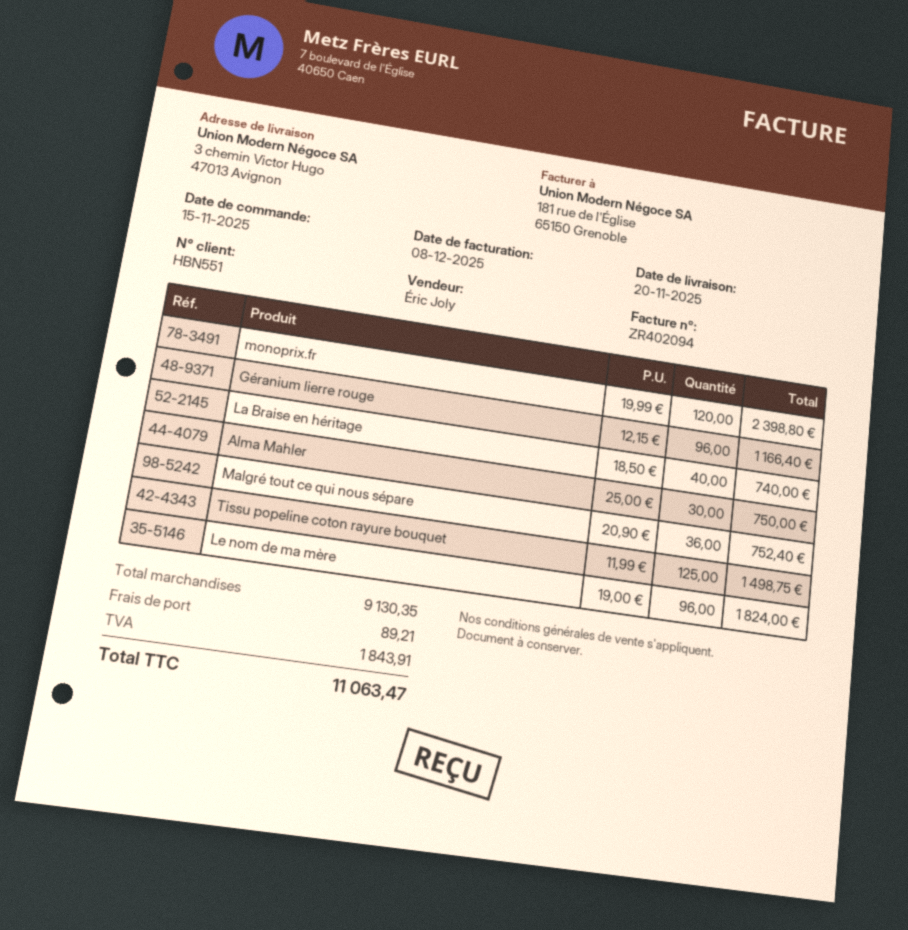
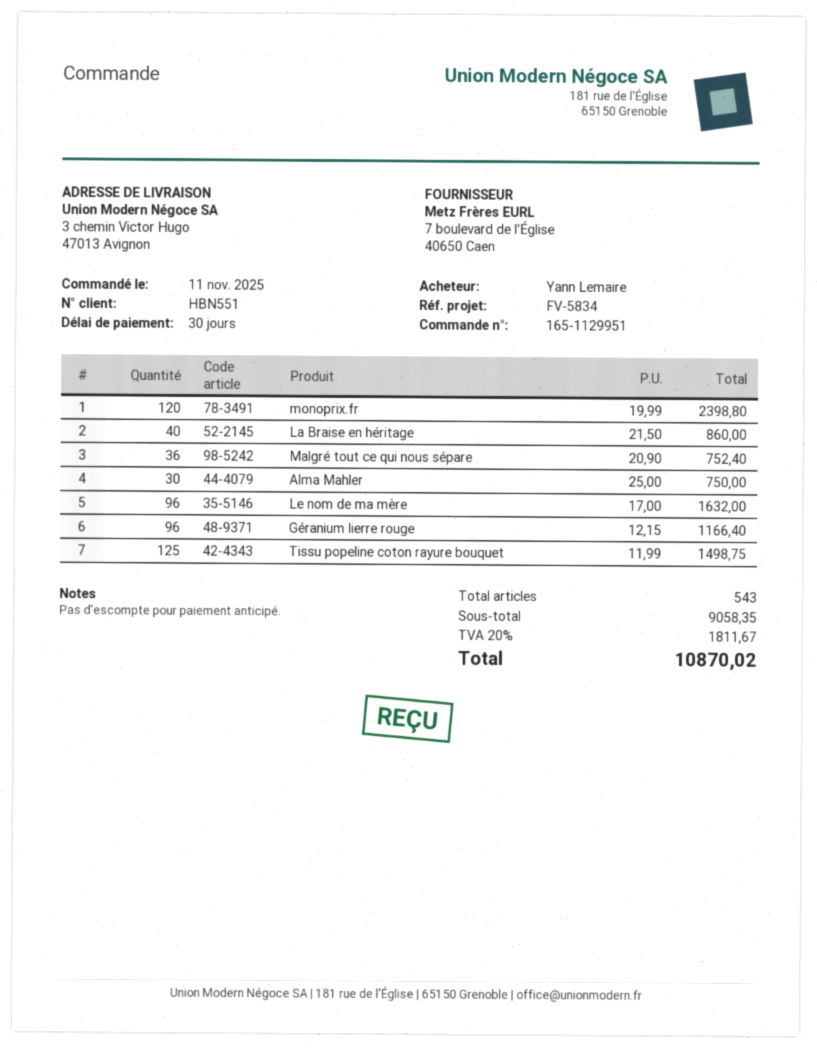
order date: 2025-11-15 -> 2025-11-11
La Braise en héritage: 40 x 18.50 = 740.00 -> 40 x 21.50 = 860.00
Le nom de ma mère: 96 x 19.00 = 1824.00 -> 96 x 17.00 = 1632.00
subtotal: 9130.35 -> 9058.35
shipping: 89.21 -> none
tax: 1843.91 -> 1811.67
total: 11063.47 -> 10870.02

